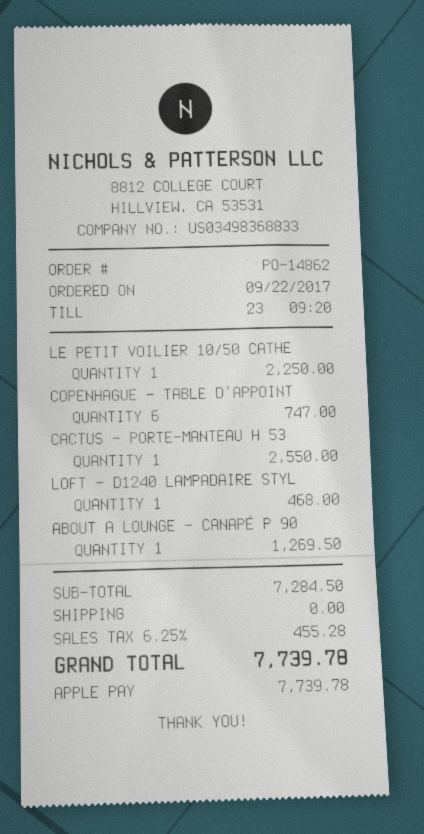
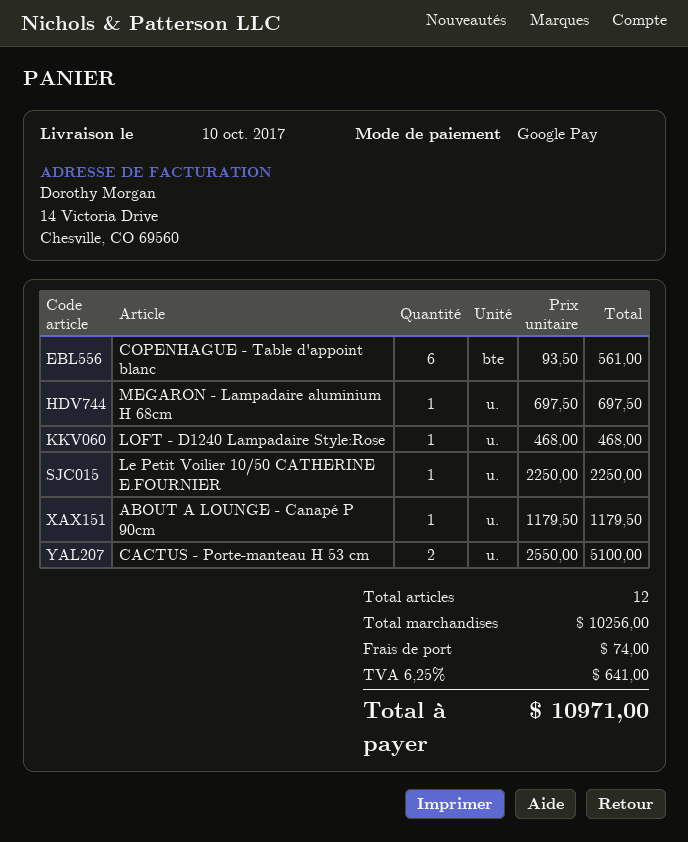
payment method: Apple Pay -> Google Pay
COPENHAGUE - TABLE D'APPOINT: 6 for 747.00 -> 6 for 561.00
CACTUS - PORTE-MANTEAU H 53: 1 for 2550.00 -> 2 for 5100.00
ABOUT A LOUNGE - CANAPÉ P 90: 1 for 1269.50 -> 1 for 1179.50
MEGARON - Lampadaire aluminium H 68cm: none -> 1 for 697.50
subtotal: 7284.50 -> 10256.00
shipping: 0.00 -> 74.00
tax: 6.25% = 455.28 -> 6.25% = 641.00
total: 7739.78 -> 10971.00

